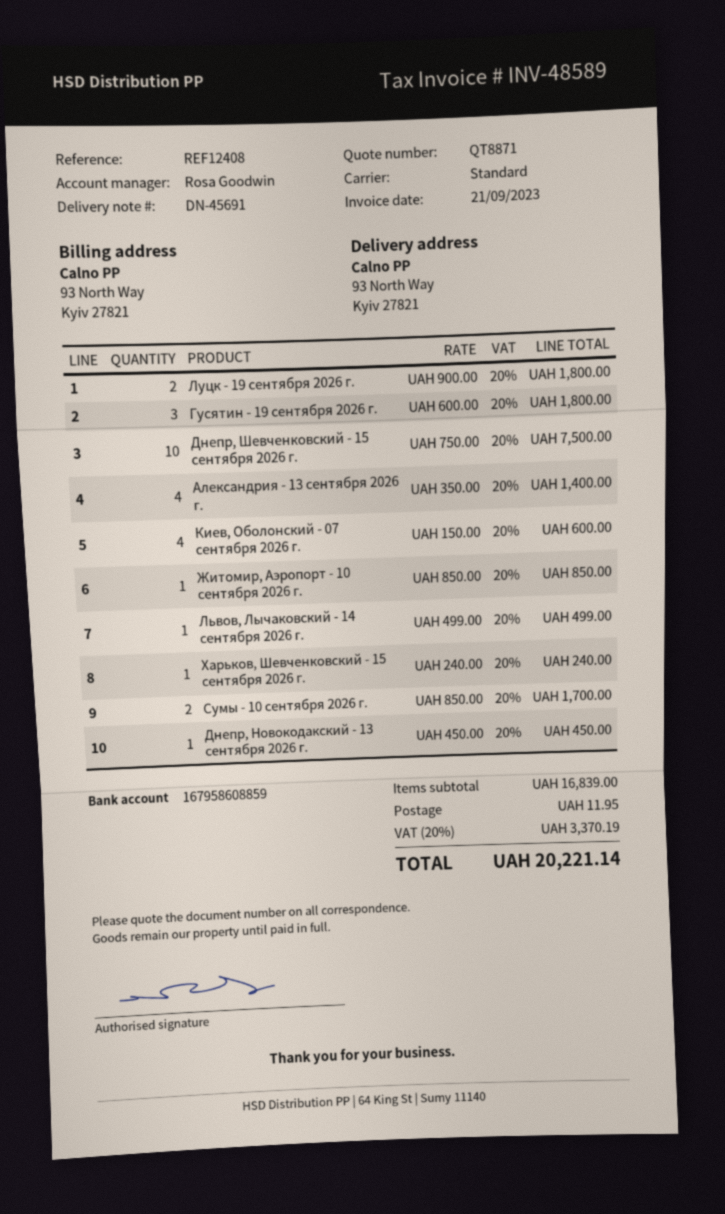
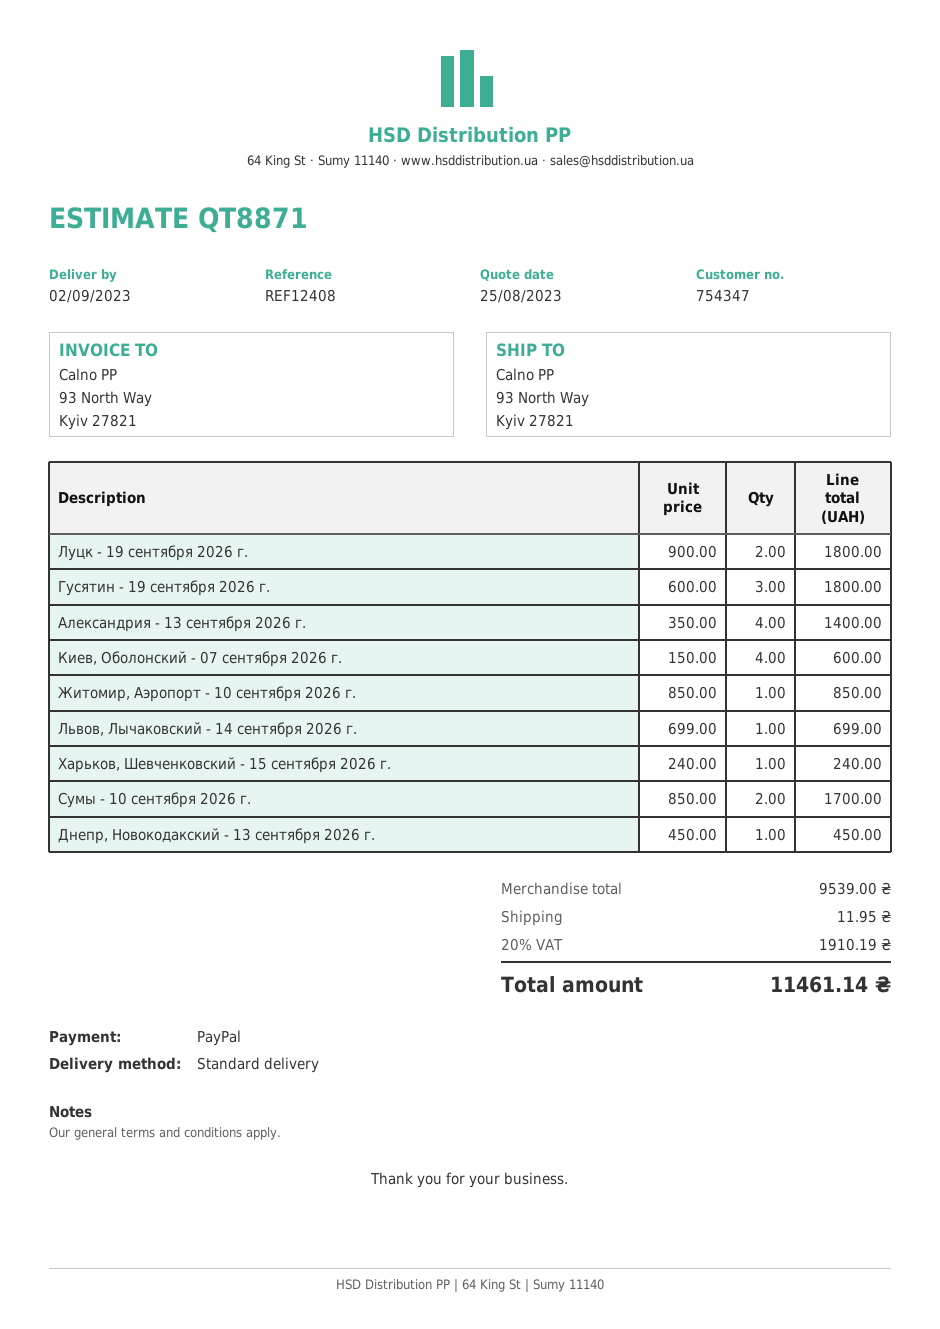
Днепр, Шевченковский - 15 сентября 2026 г.: 10 x 750.00 = 7500.00 -> none
Львов, Лычаковский - 14 сентября 2026 г.: 1 x 499.00 = 499.00 -> 1 x 699.00 = 699.00
subtotal: 16839.00 -> 9539.00
tax: 20% = 3370.19 -> 20% = 1910.19
total: 20221.14 -> 11461.14

